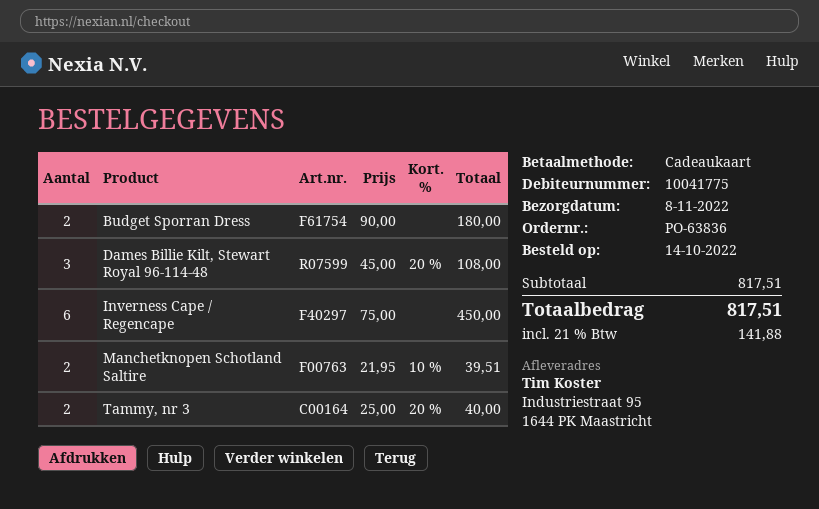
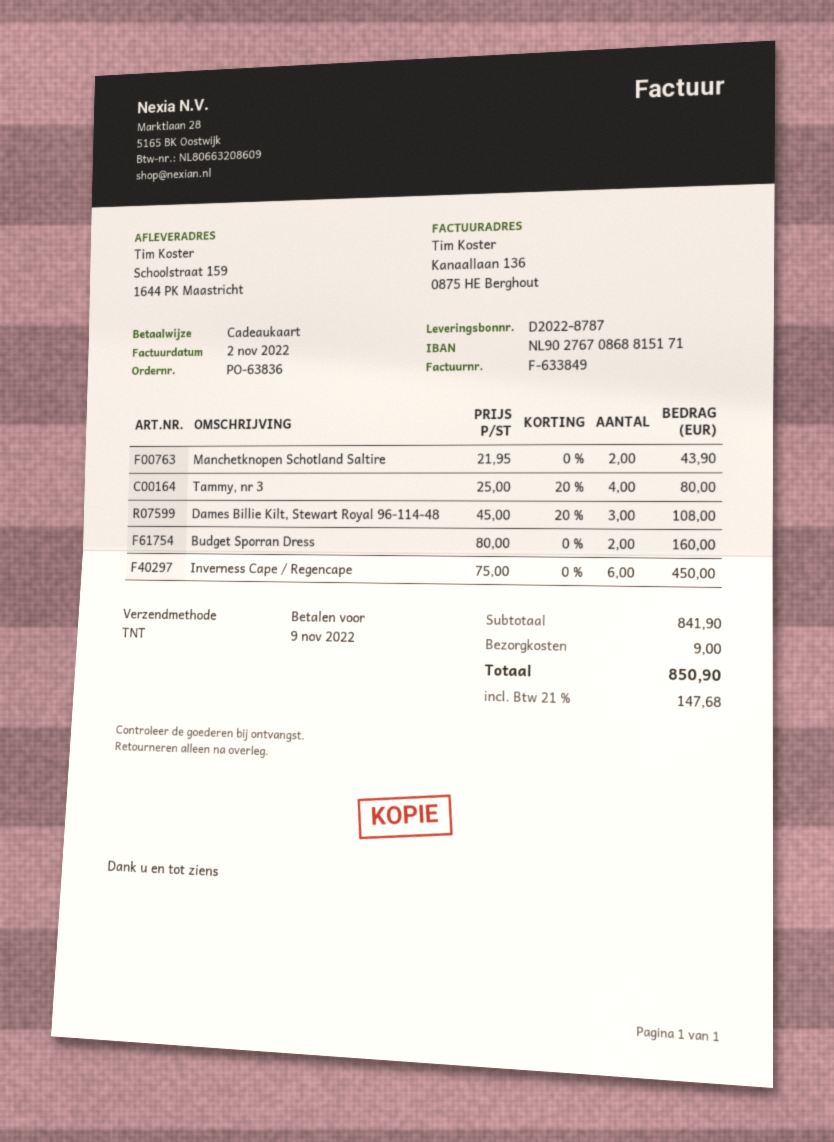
ship to: Industriestraat 95, 1644 PK Maastricht -> Schoolstraat 159, 1644 PK Maastricht
Budget Sporran Dress: 2 x 90.00 = 180.00 -> 2 x 80.00 = 160.00
Manchetknopen Schotland Saltire: 2 x 21.95 - 10% = 39.51 -> 2 x 21.95 = 43.90
Tammy, nr 3: 2 x 25.00 - 20% = 40.00 -> 4 x 25.00 - 20% = 80.00
subtotal: 817.51 -> 841.90
shipping: none -> 9.00
tax: 21% = 141.88 -> 21% = 147.68
total: 817.51 -> 850.90

